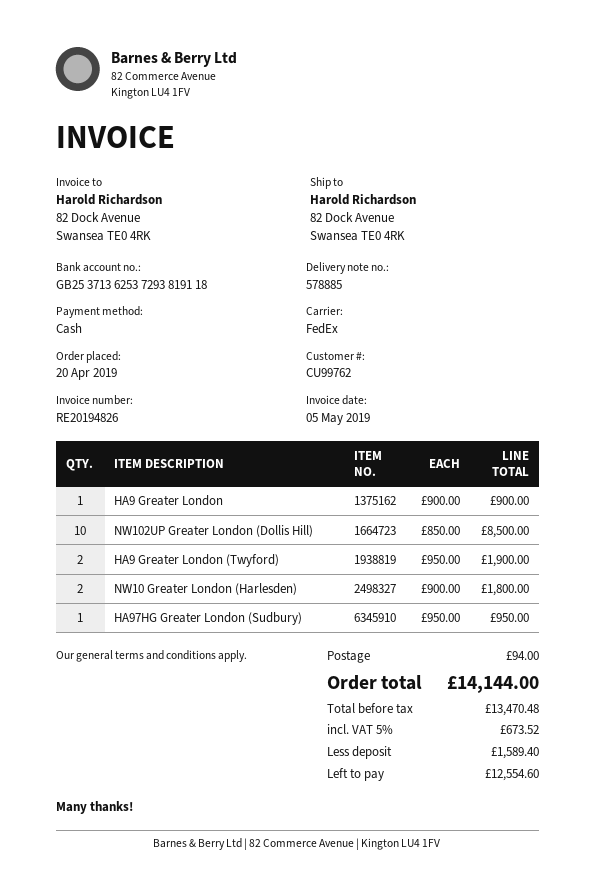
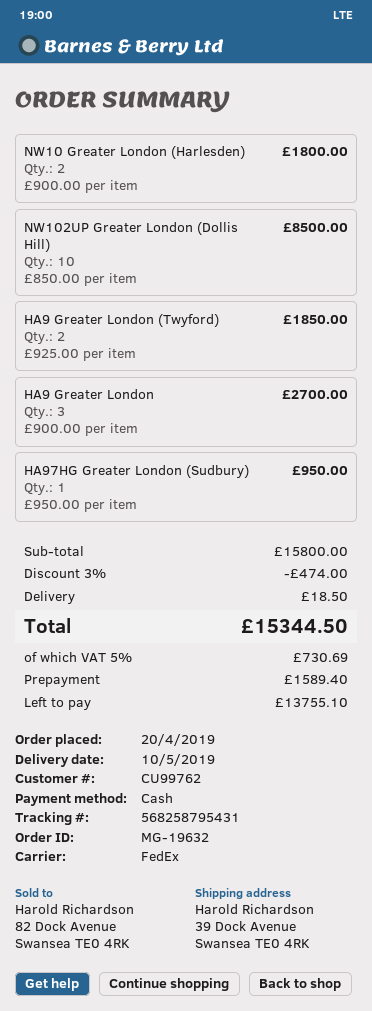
ship to: 82 Dock Avenue, Swansea TE0 4RK -> 39 Dock Avenue, Swansea TE0 4RK
HA9 Greater London: 1 x 900.00 = 900.00 -> 3 x 900.00 = 2700.00
HA9 Greater London (Twyford): 2 x 950.00 = 1900.00 -> 2 x 925.00 = 1850.00
discount: none -> 3% = 474.00
shipping: 94.00 -> 18.50
tax: 5% = 673.52 -> 5% = 730.69
total: 14144.00 -> 15344.50
balance: 12554.60 -> 13755.10

